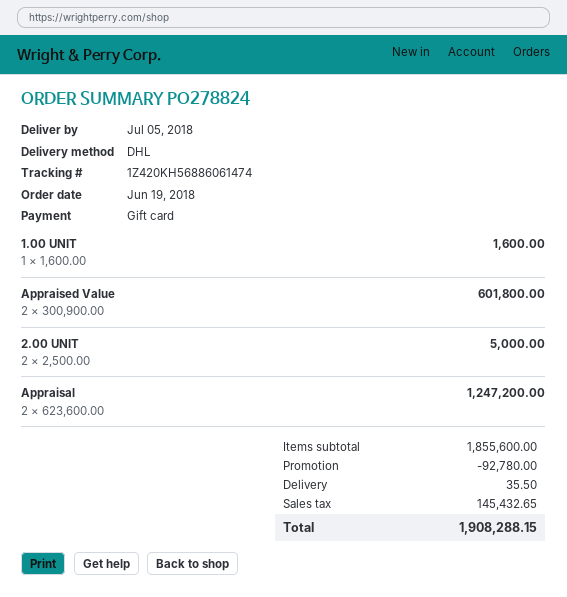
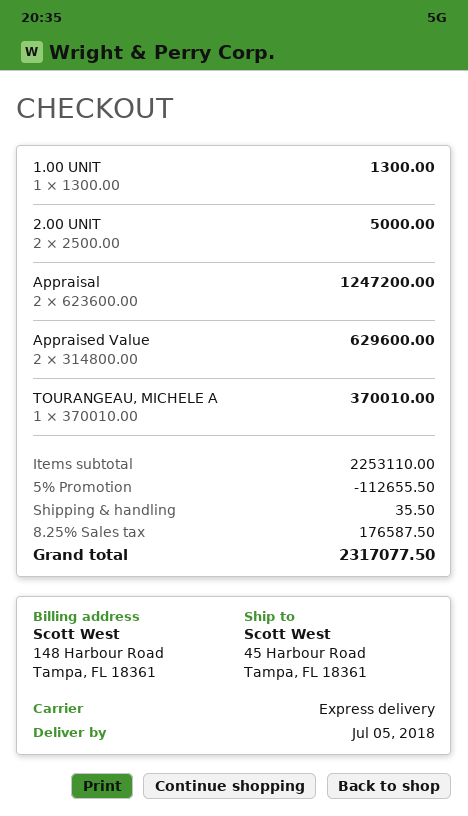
shipping method: DHL -> express
1.00 UNIT: 1 x 1600.00 = 1600.00 -> 1 x 1300.00 = 1300.00
Appraised Value: 2 x 300900.00 = 601800.00 -> 2 x 314800.00 = 629600.00
TOURANGEAU, MICHELE A: none -> 1 x 370010.00 = 370010.00
subtotal: 1855600.00 -> 2253110.00
discount: 92780.00 -> 112655.50
tax: 145432.65 -> 176587.50
total: 1908288.15 -> 2317077.50

